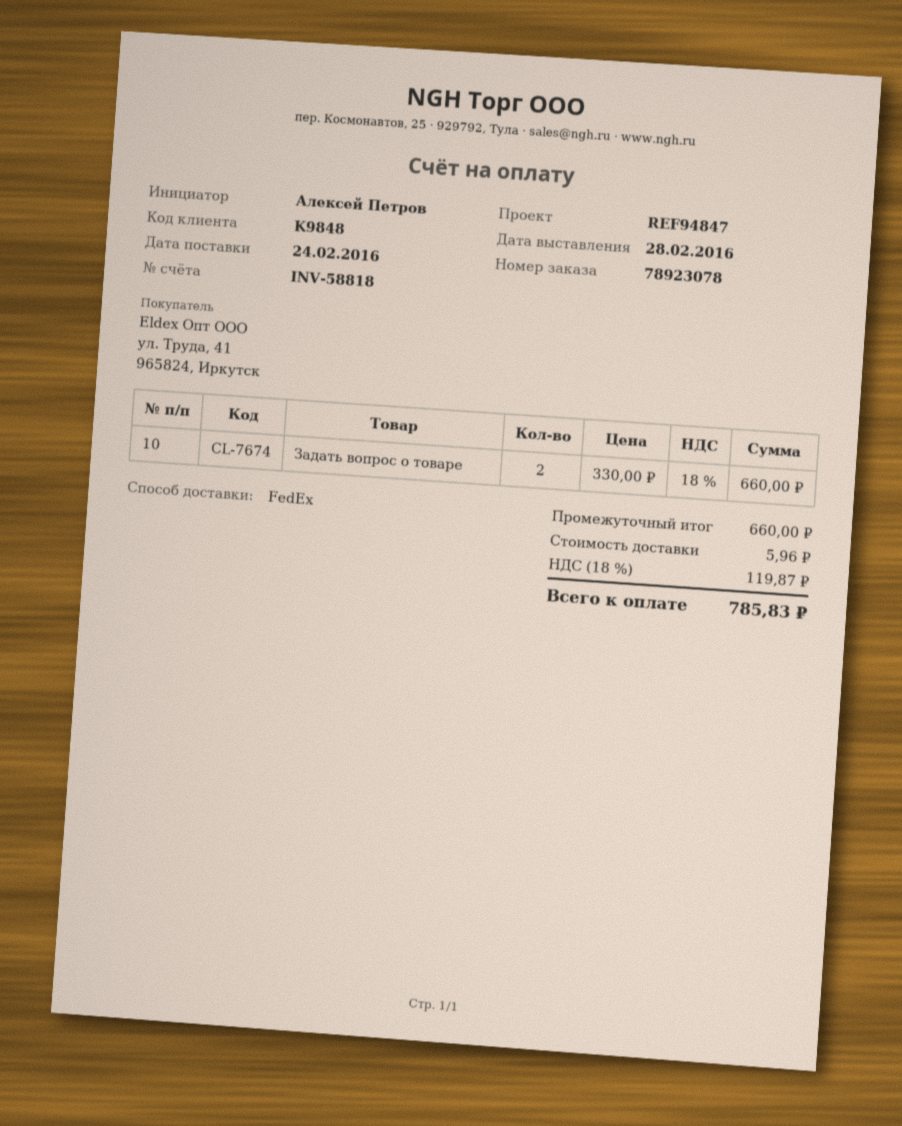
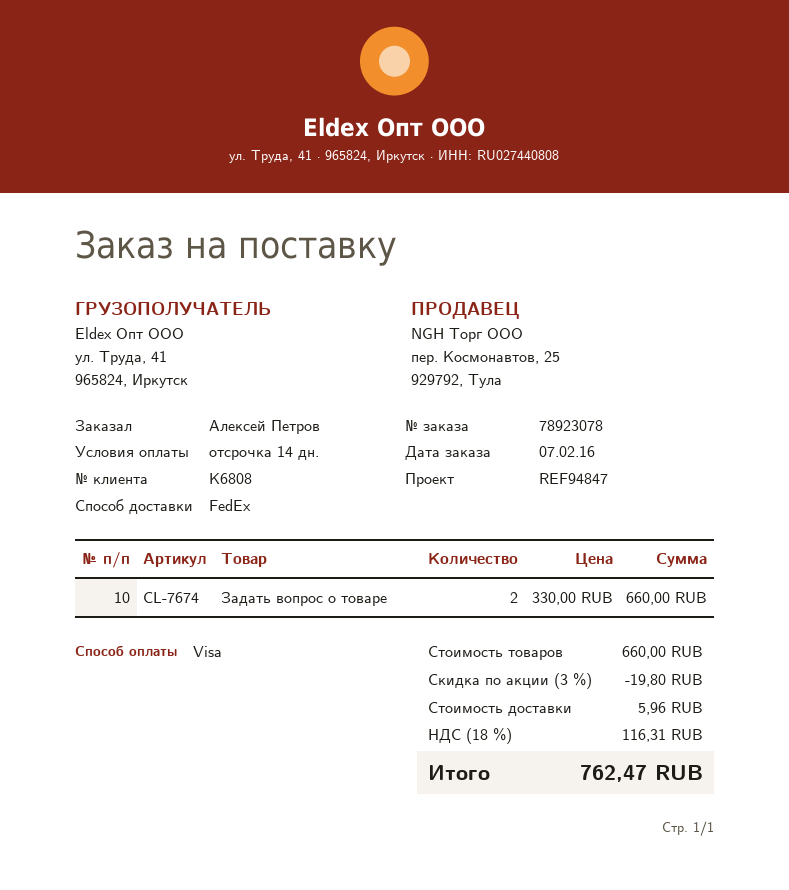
customer number: K9848 -> K6808
discount: none -> 3% = 19.80
tax: 18% = 119.87 -> 18% = 116.31
total: 785.83 -> 762.47

